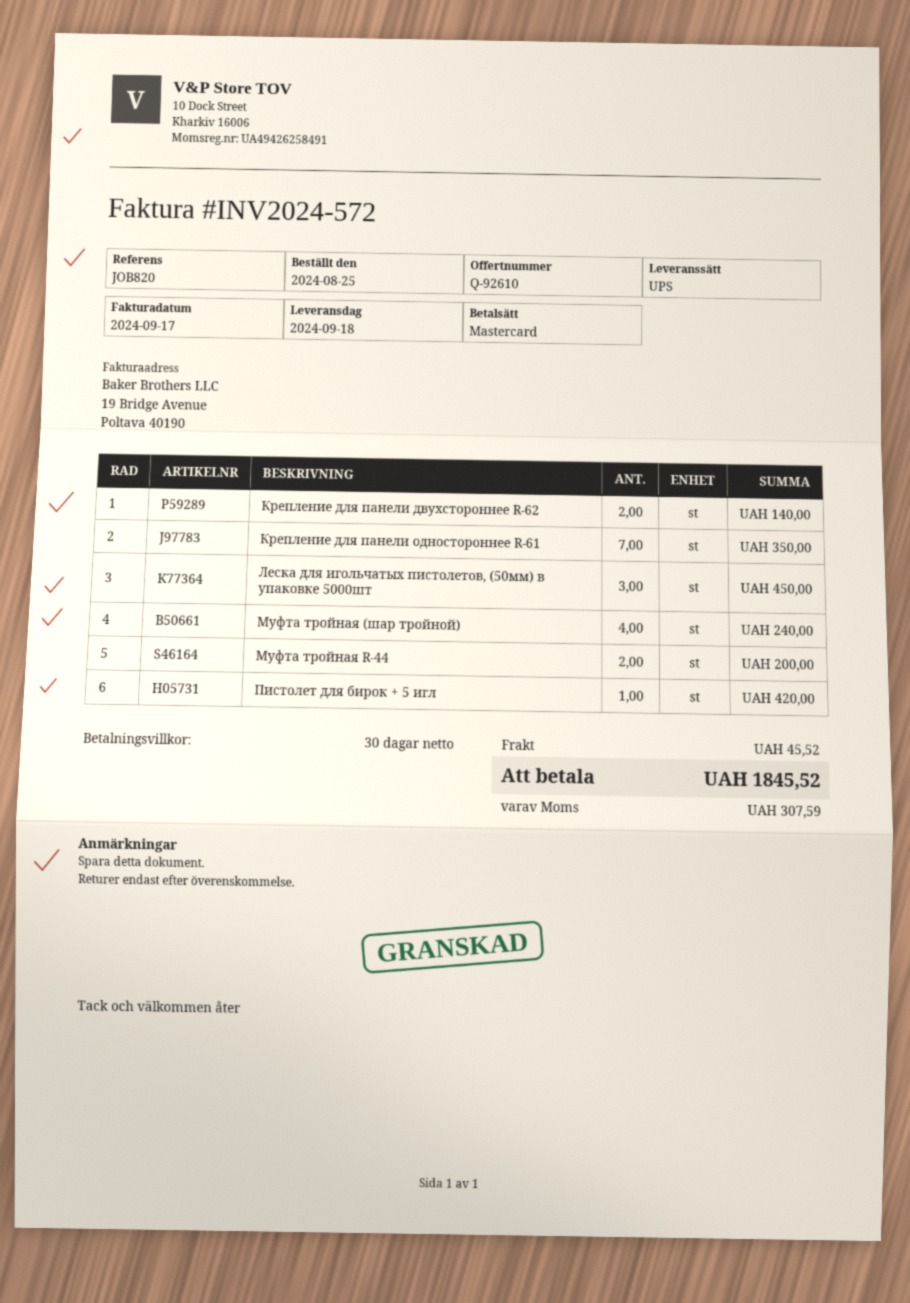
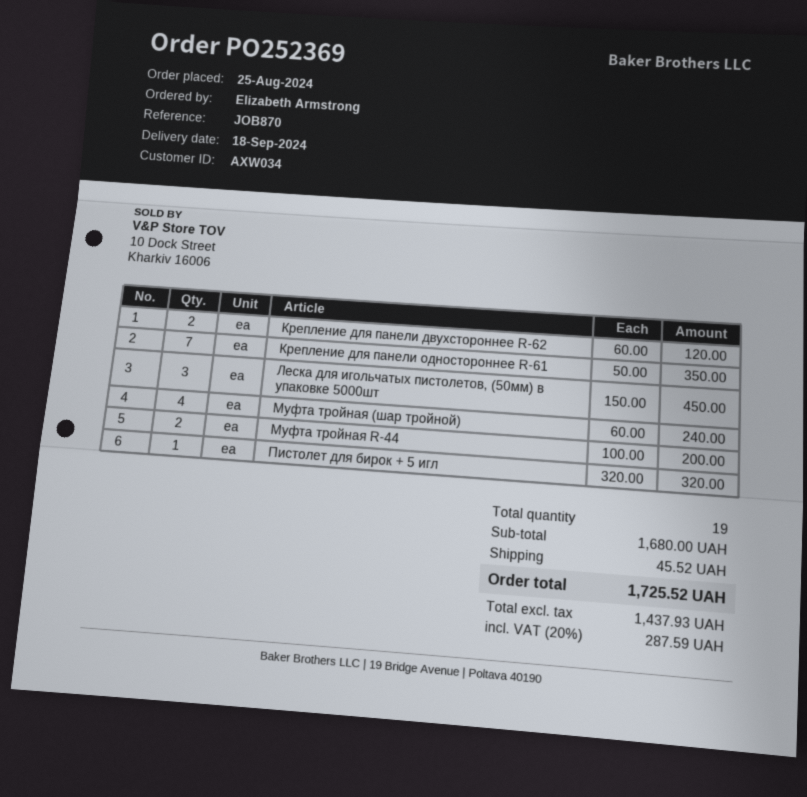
reference: JOB820 -> JOB870
Крепление для панели двухстороннее R-62: 2 for 140.00 -> 2 for 120.00
Пистолет для бирок + 5 игл: 1 for 420.00 -> 1 for 320.00
tax: 307.59 -> 287.59
total: 1845.52 -> 1725.52

